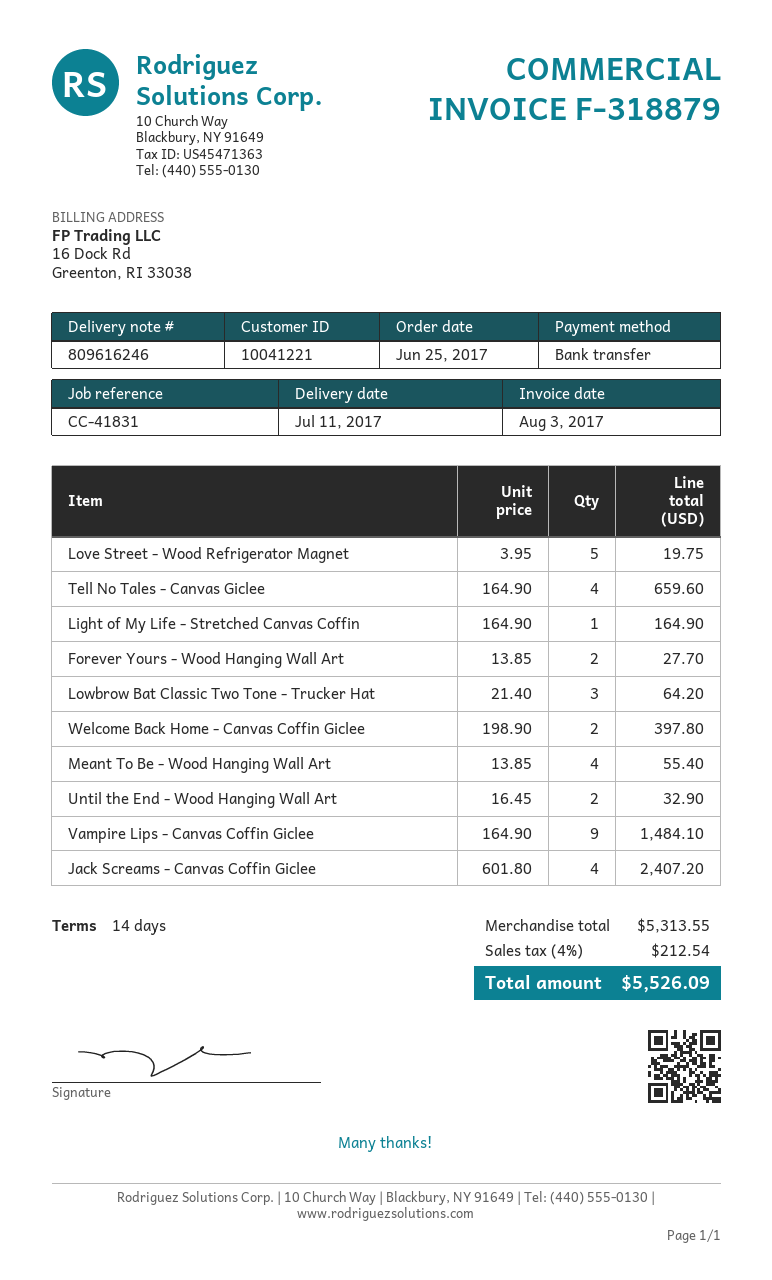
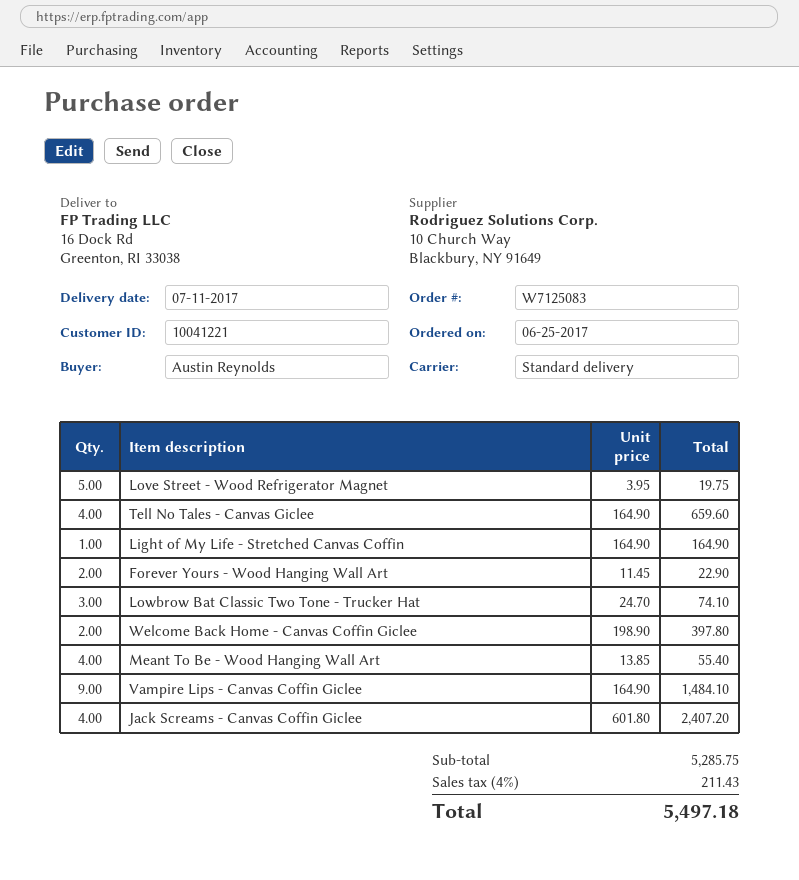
Forever Yours - Wood Hanging Wall Art: 2 x 13.85 = 27.70 -> 2 x 11.45 = 22.90
Lowbrow Bat Classic Two Tone - Trucker Hat: 3 x 21.40 = 64.20 -> 3 x 24.70 = 74.10
Until the End - Wood Hanging Wall Art: 2 x 16.45 = 32.90 -> none
subtotal: 5313.55 -> 5285.75
tax: 4% = 212.54 -> 4% = 211.43
total: 5526.09 -> 5497.18

